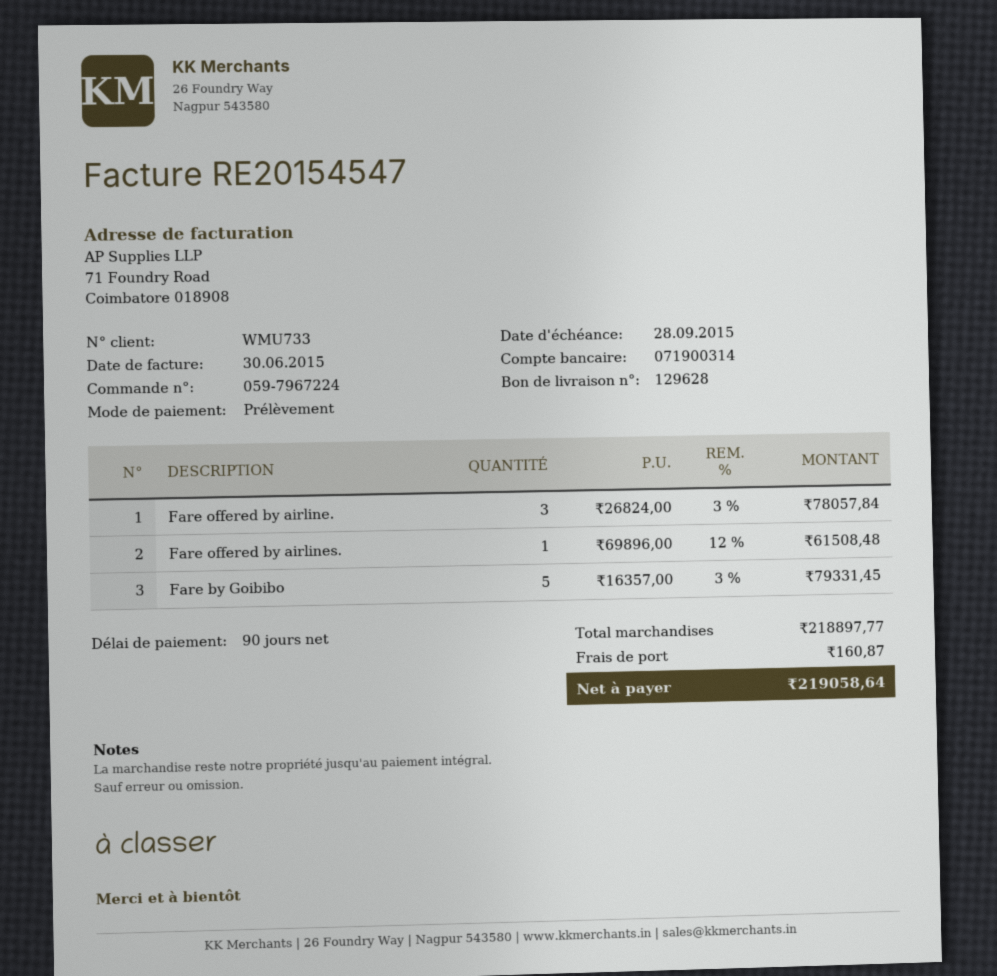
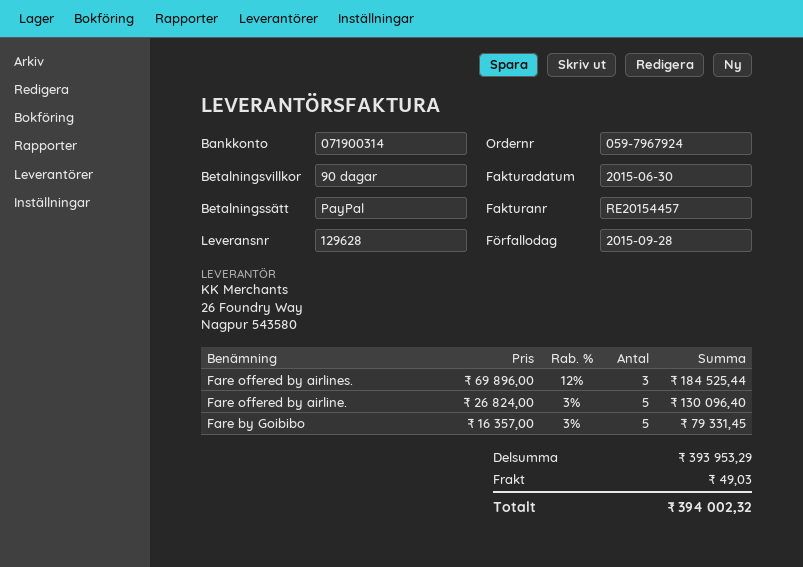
order number: 059-7967224 -> 059-7967924
invoice number: RE20154547 -> RE20154457
payment method: direct debit -> PayPal
Fare offered by airline.: 3 x 26824.00 - 3% = 78057.84 -> 5 x 26824.00 - 3% = 130096.40
Fare offered by airlines.: 1 x 69896.00 - 12% = 61508.48 -> 3 x 69896.00 - 12% = 184525.44
subtotal: 218897.77 -> 393953.29
shipping: 160.87 -> 49.03
total: 219058.64 -> 394002.32

